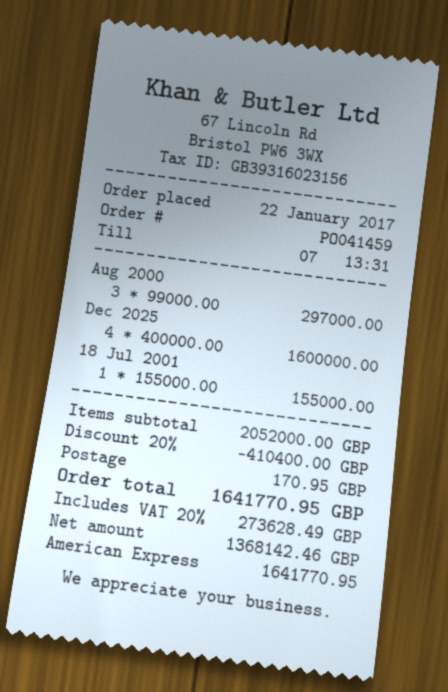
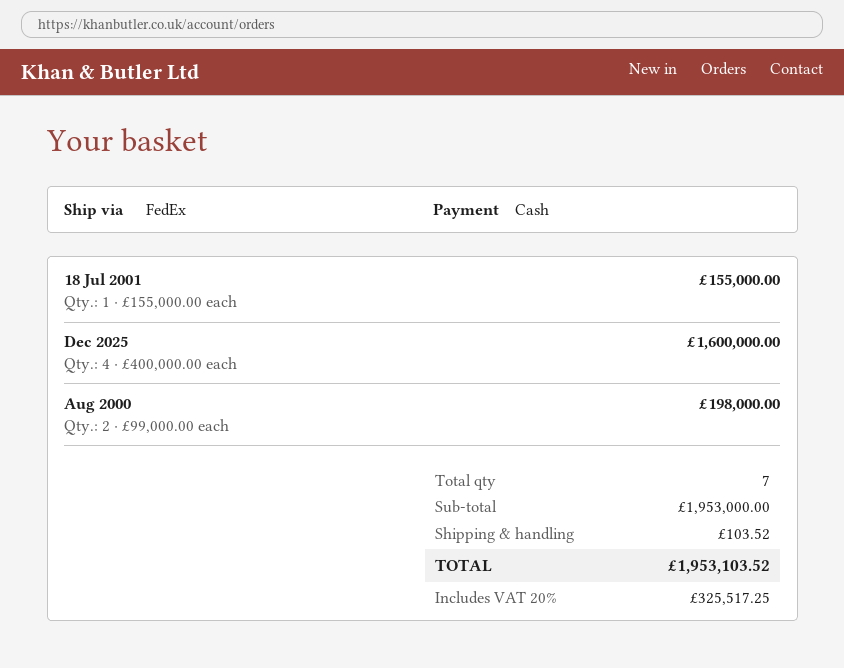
payment method: American Express -> cash
Aug 2000: 3 x 99000.00 = 297000.00 -> 2 x 99000.00 = 198000.00
subtotal: 2052000.00 -> 1953000.00
discount: 20% = 410400.00 -> none
shipping: 170.95 -> 103.52
tax: 20% = 273628.49 -> 20% = 325517.25
total: 1641770.95 -> 1953103.52

